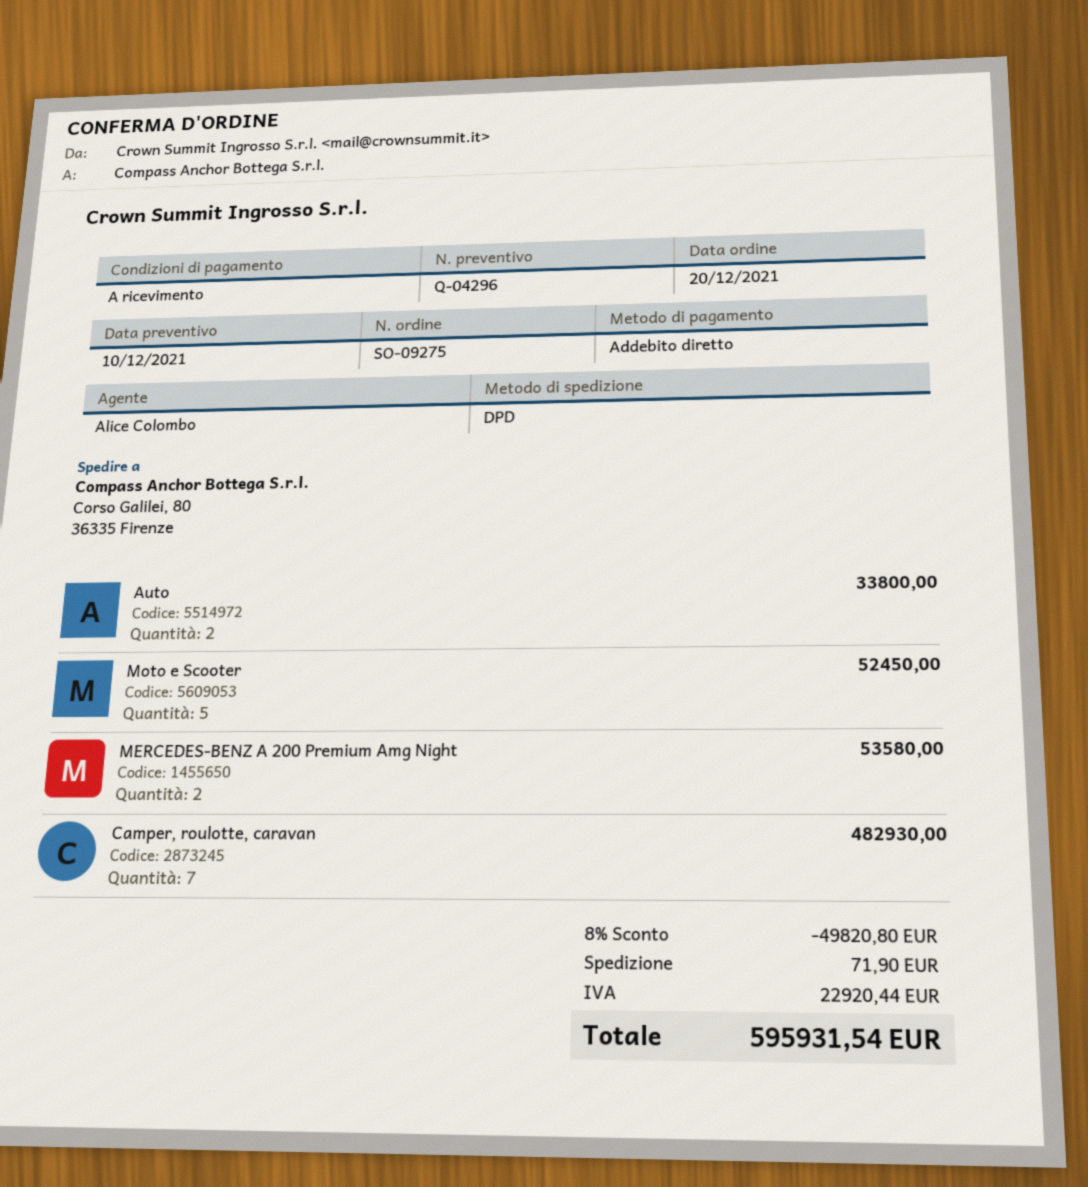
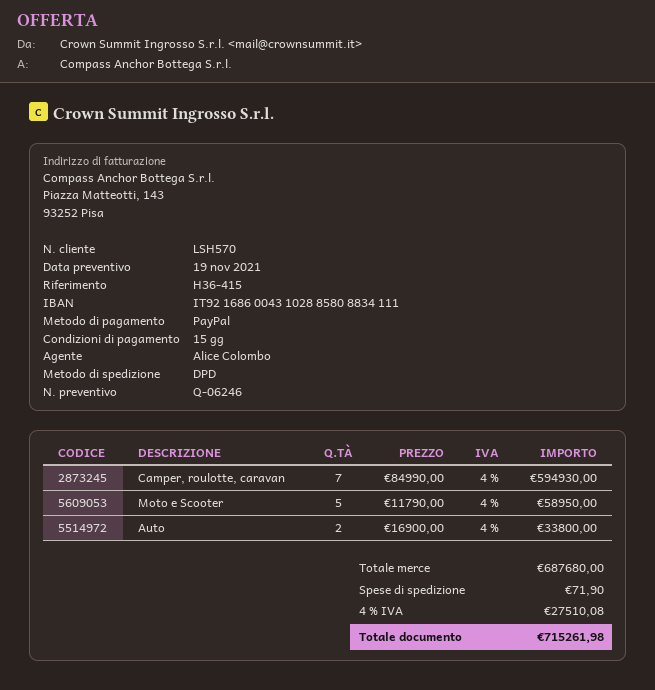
quote number: Q-04296 -> Q-06246
quote date: 2021-12-10 -> 2021-11-19
payment terms: on receipt -> 15 days
payment method: direct debit -> PayPal
Moto e Scooter: 5 for 52450.00 -> 5 for 58950.00
MERCEDES-BENZ A 200 Premium Amg Night: 2 for 53580.00 -> none
Camper, roulotte, caravan: 7 for 482930.00 -> 7 for 594930.00
discount: 8% = 49820.80 -> none
tax: 22920.44 -> 27510.08
total: 595931.54 -> 715261.98

